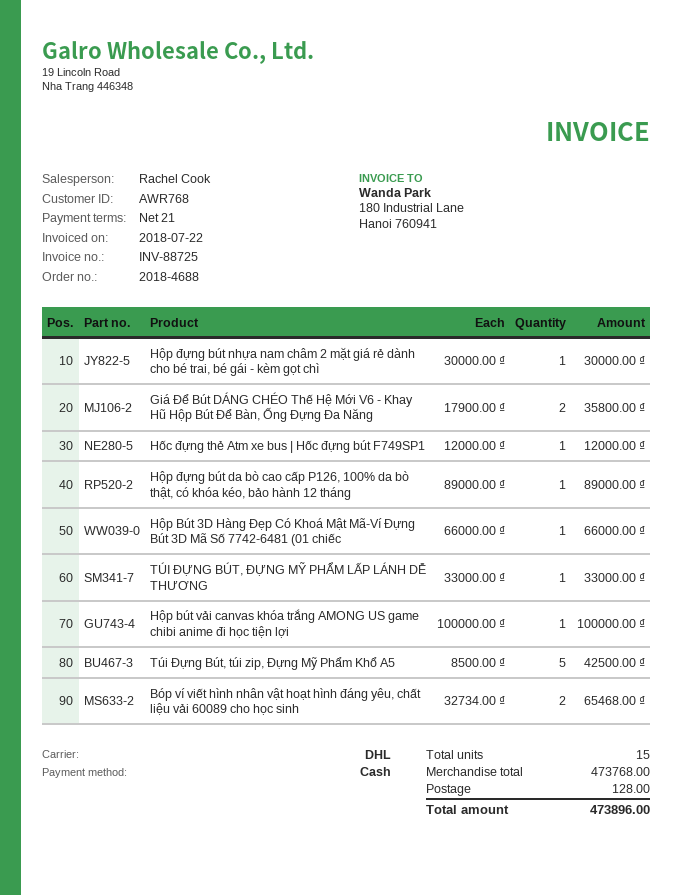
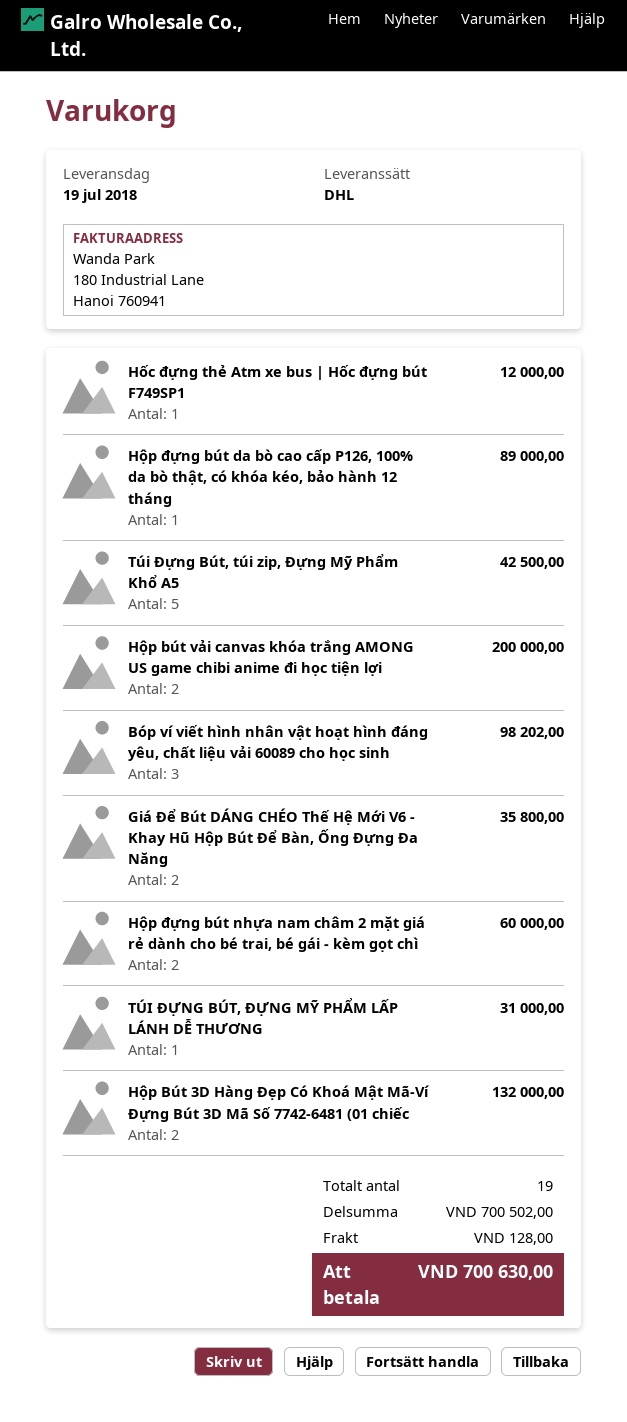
Hộp đựng bút nhựa nam châm 2 mặt giá rẻ dành cho bé trai, bé gái - kèm gọt chì: 1 for 30000.00 -> 2 for 60000.00
Hộp Bút 3D Hàng Đẹp Có Khoá Mật Mã-Ví Đựng Bút 3D Mã Số 7742-6481 (01 chiếc: 1 for 66000.00 -> 2 for 132000.00
TÚI ĐỰNG BÚT, ĐỰNG MỸ PHẨM LẤP LÁNH DỄ THƯƠNG: 1 for 33000.00 -> 1 for 31000.00
Hộp bút vải canvas khóa trắng AMONG US game chibi anime đi học tiện lợi: 1 for 100000.00 -> 2 for 200000.00
Bóp ví viết hình nhân vật hoạt hình đáng yêu, chất liệu vải 60089 cho học sinh: 2 for 65468.00 -> 3 for 98202.00
total quantity: 15 -> 19
subtotal: 473768.00 -> 700502.00
total: 473896.00 -> 700630.00

